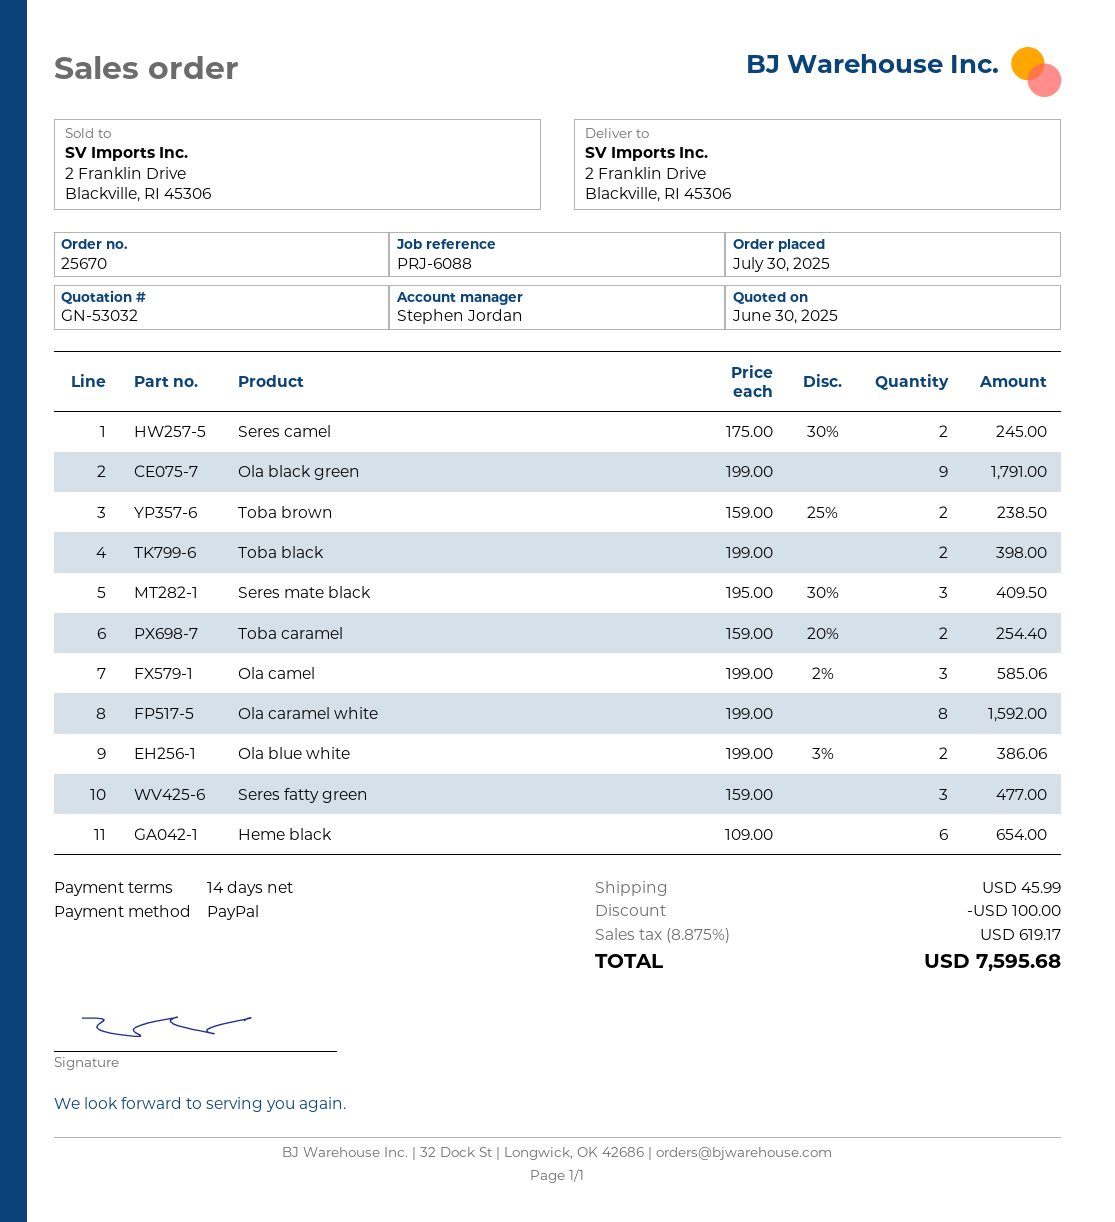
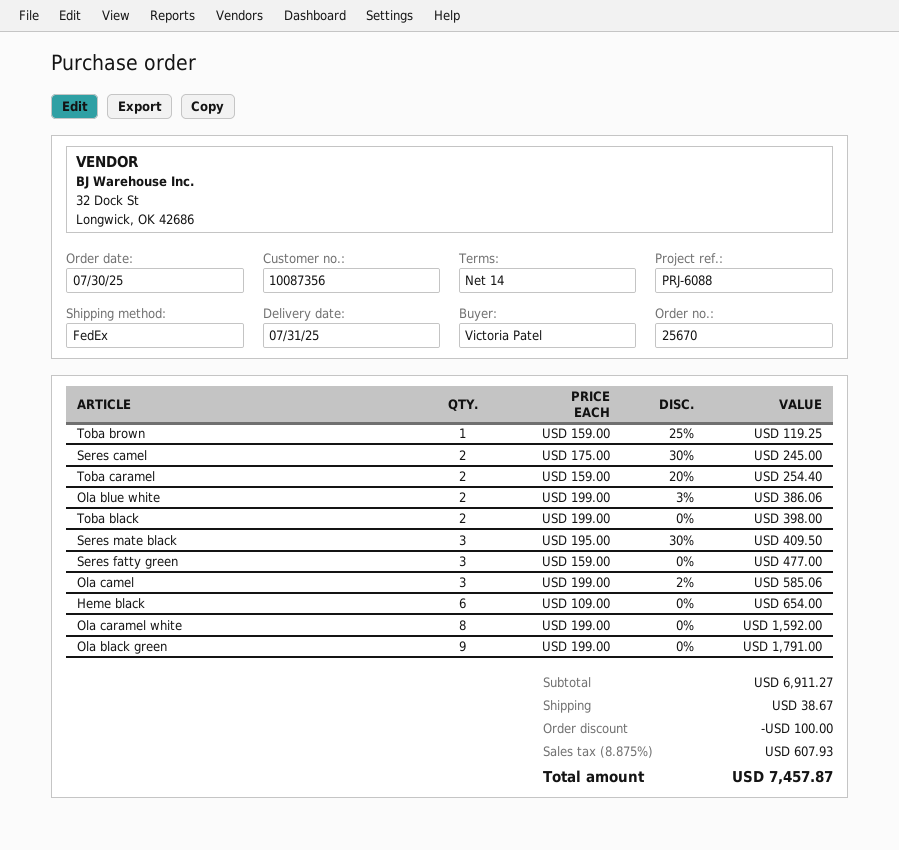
Toba brown: 2 x 159.00 - 25% = 238.50 -> 1 x 159.00 - 25% = 119.25
shipping: 45.99 -> 38.67
tax: 8.875% = 619.17 -> 8.875% = 607.93
total: 7595.68 -> 7457.87

